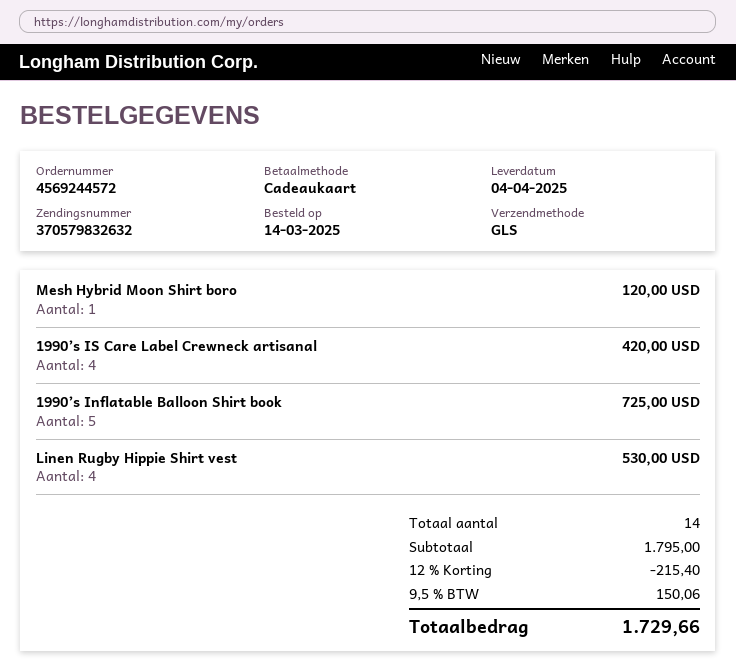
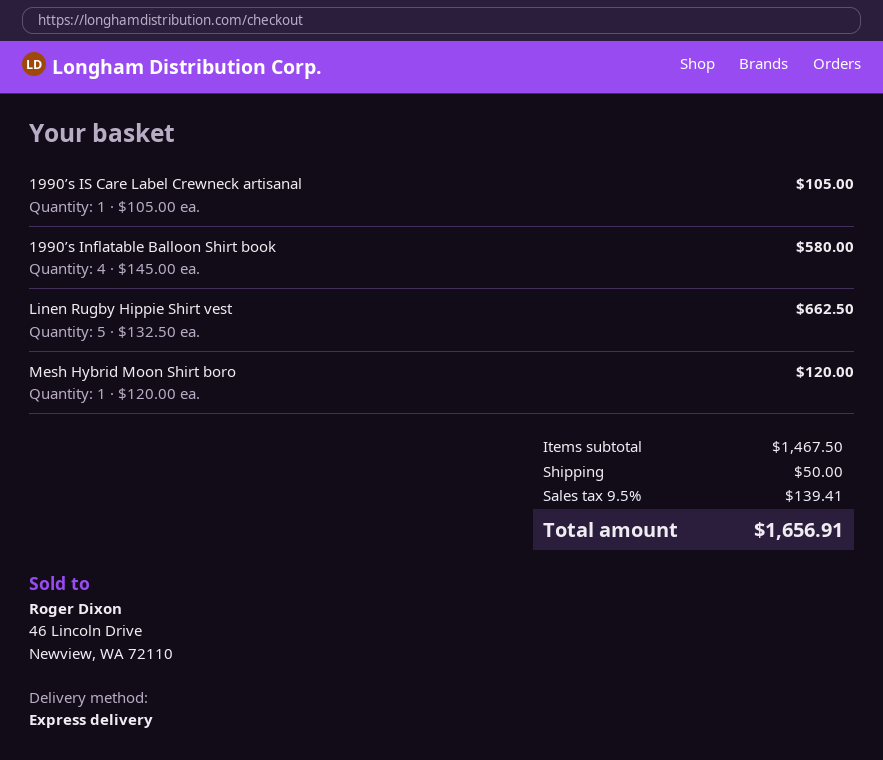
shipping method: GLS -> express
1990’s IS Care Label Crewneck artisanal: 4 for 420.00 -> 1 for 105.00
1990’s Inflatable Balloon Shirt book: 5 for 725.00 -> 4 for 580.00
Linen Rugby Hippie Shirt vest: 4 for 530.00 -> 5 for 662.50
subtotal: 1795.00 -> 1467.50
discount: 12% = 215.40 -> none
shipping: none -> 50.00
tax: 9.5% = 150.06 -> 9.5% = 139.41
total: 1729.66 -> 1656.91

